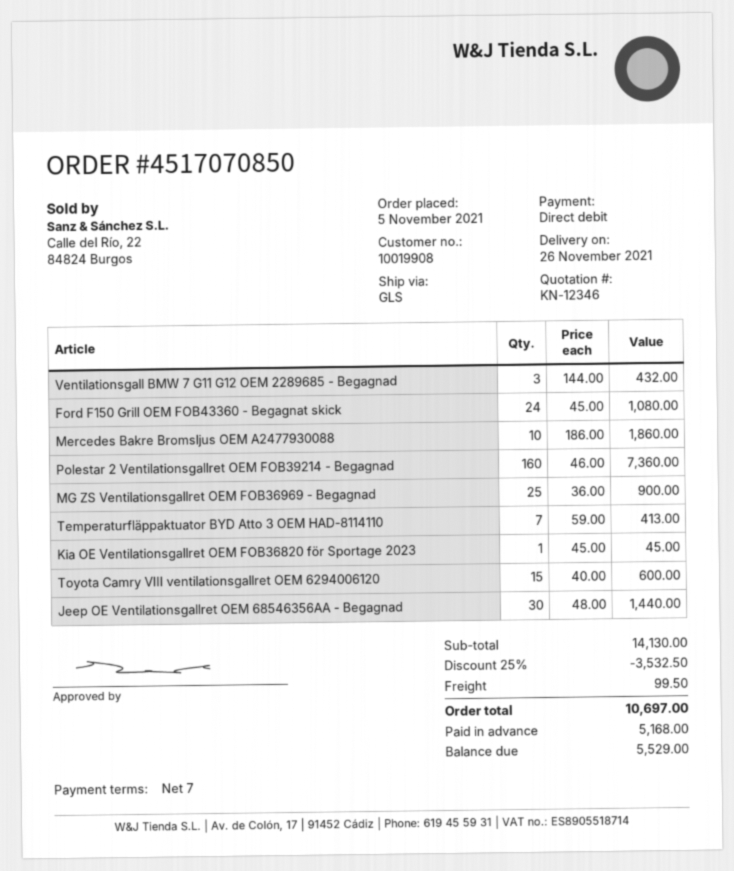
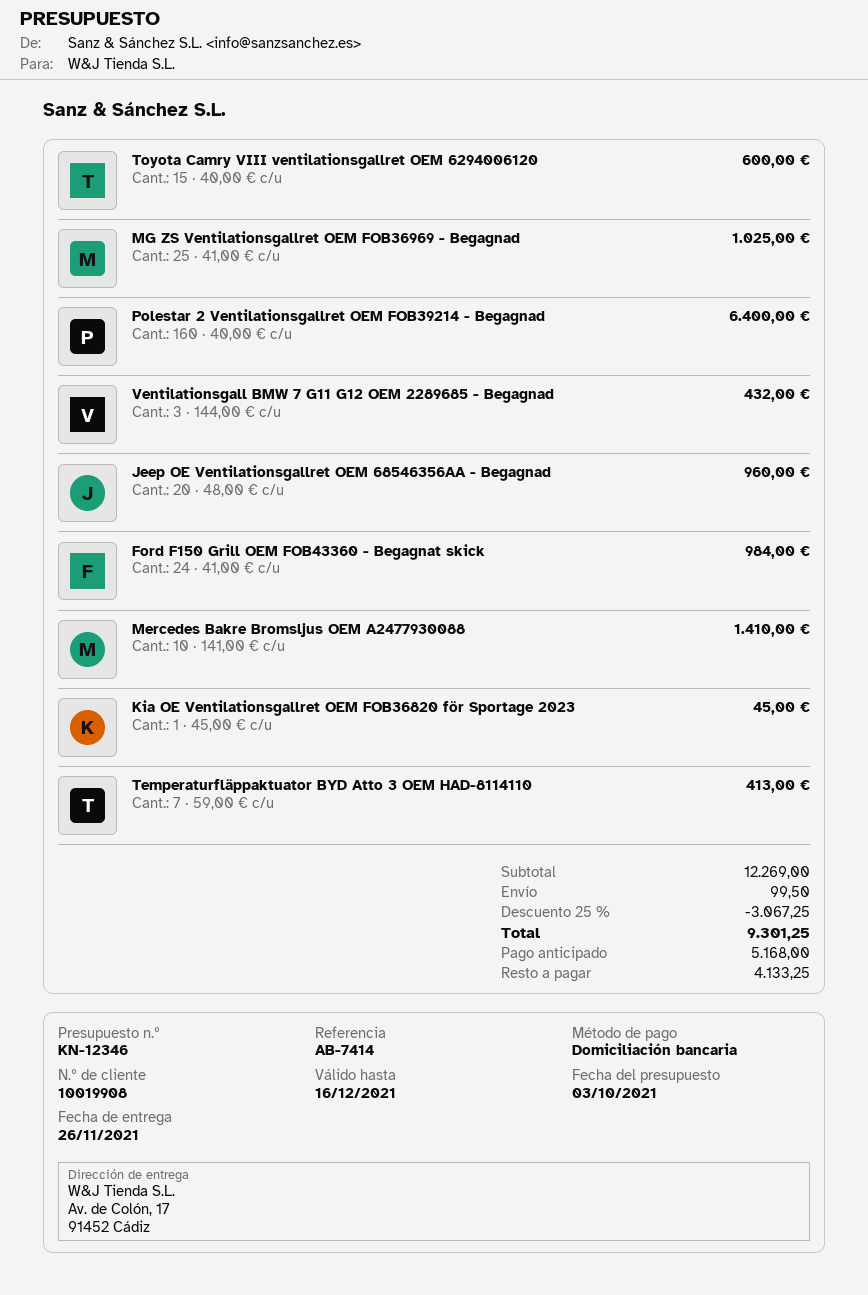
Ford F150 Grill OEM FOB43360 - Begagnat skick: 24 x 45.00 = 1080.00 -> 24 x 41.00 = 984.00
Mercedes Bakre Bromsljus OEM A2477930088: 10 x 186.00 = 1860.00 -> 10 x 141.00 = 1410.00
Polestar 2 Ventilationsgallret OEM FOB39214 - Begagnad: 160 x 46.00 = 7360.00 -> 160 x 40.00 = 6400.00
MG ZS Ventilationsgallret OEM FOB36969 - Begagnad: 25 x 36.00 = 900.00 -> 25 x 41.00 = 1025.00
Jeep OE Ventilationsgallret OEM 68546356AA - Begagnad: 30 x 48.00 = 1440.00 -> 20 x 48.00 = 960.00
subtotal: 14130.00 -> 12269.00
discount: 25% = 3532.50 -> 25% = 3067.25
total: 10697.00 -> 9301.25
balance: 5529.00 -> 4133.25

